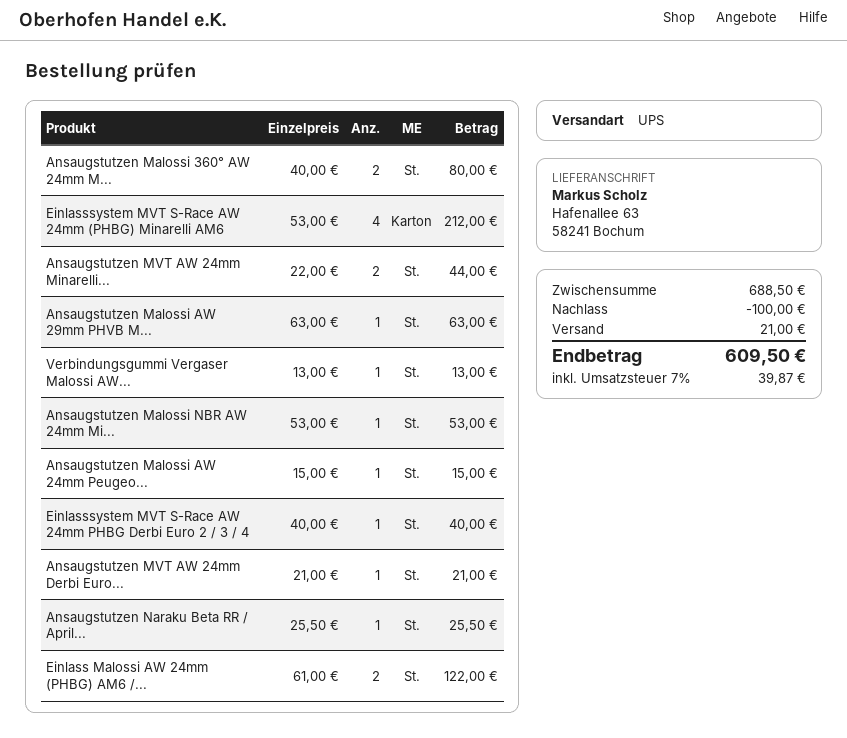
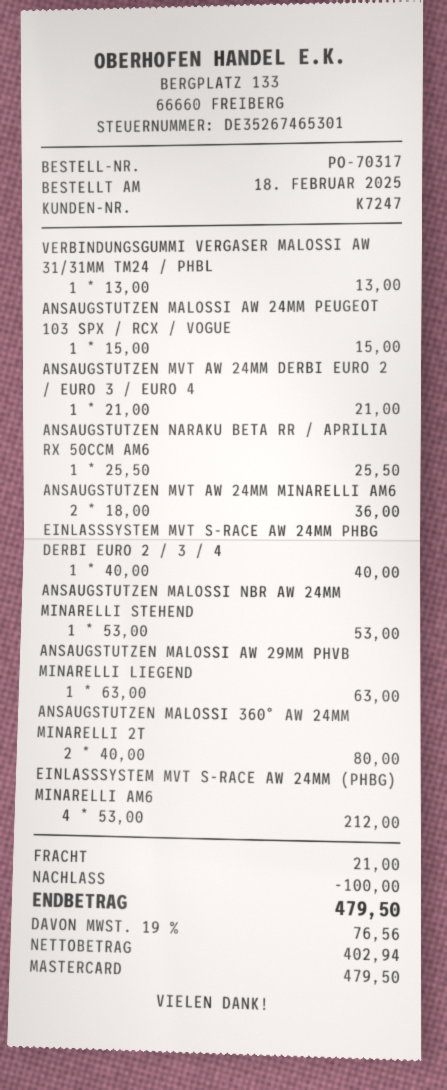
Ansaugstutzen MVT AW 24mm Minarelli...: 2 x 22.00 = 44.00 -> 2 x 18.00 = 36.00
Einlass Malossi AW 24mm (PHBG) AM6 /...: 2 x 61.00 = 122.00 -> none
tax: 7% = 39.87 -> 19% = 76.56
total: 609.50 -> 479.50

